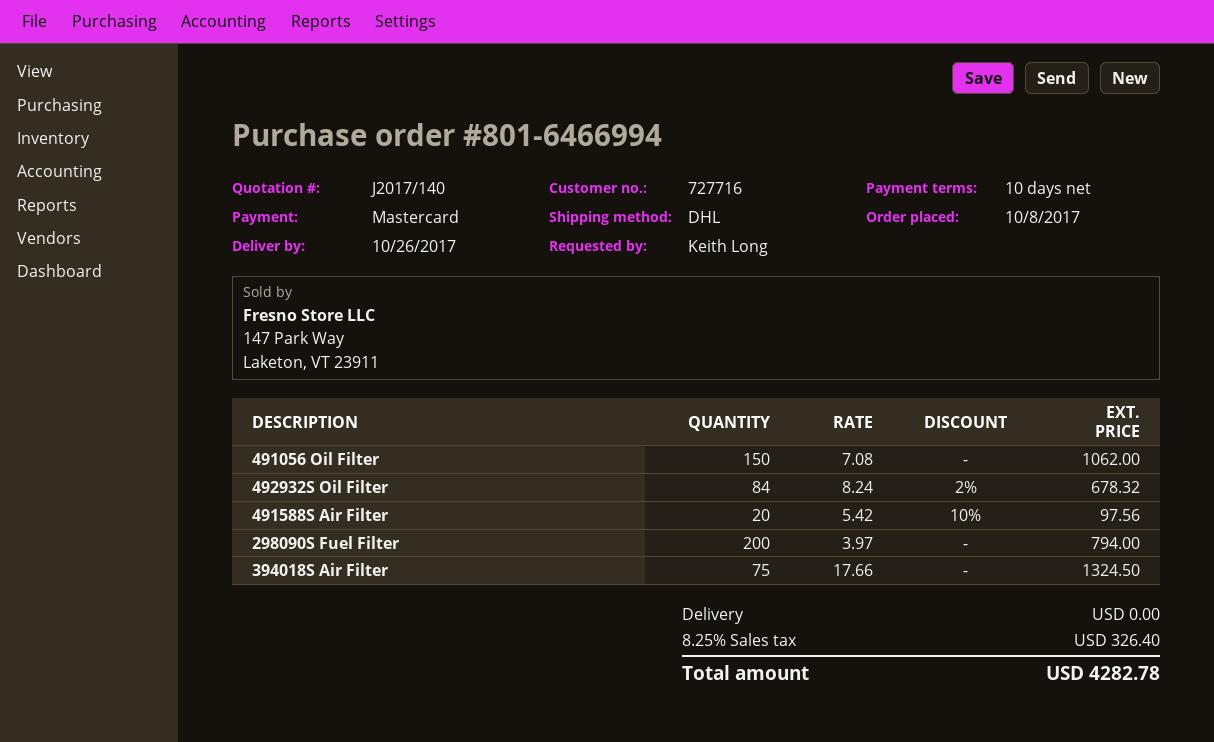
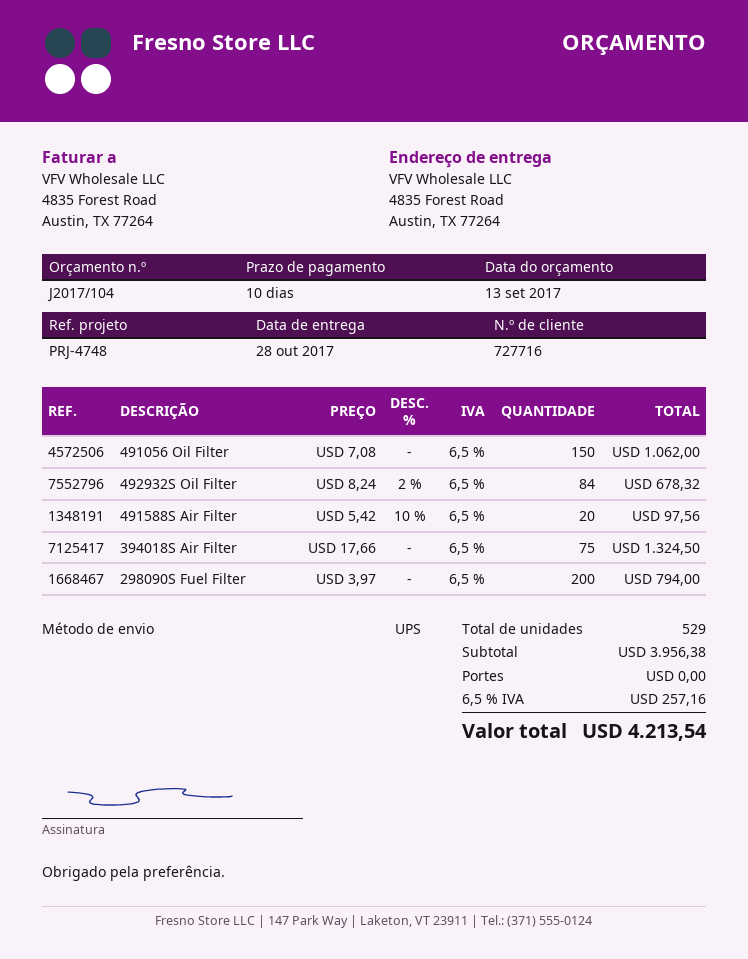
quote number: J2017/140 -> J2017/104
delivery date: 2017-10-26 -> 2017-10-28
shipping method: DHL -> UPS
tax: 8.25% = 326.40 -> 6.5% = 257.16
total: 4282.78 -> 4213.54

